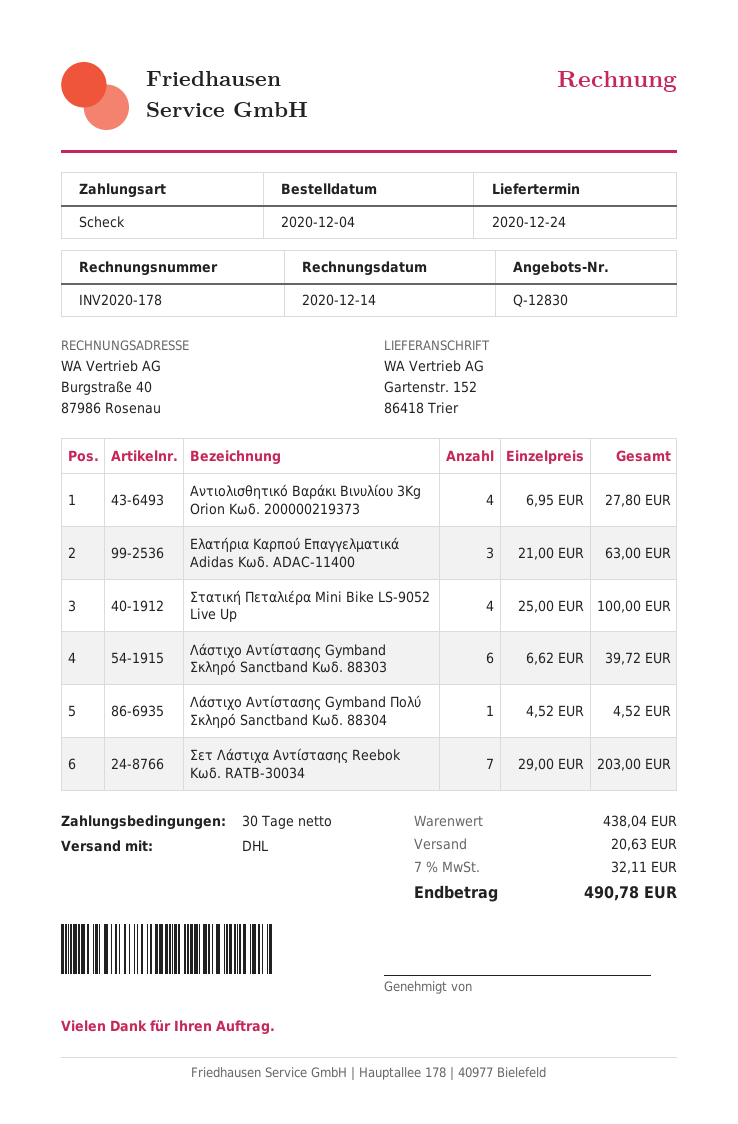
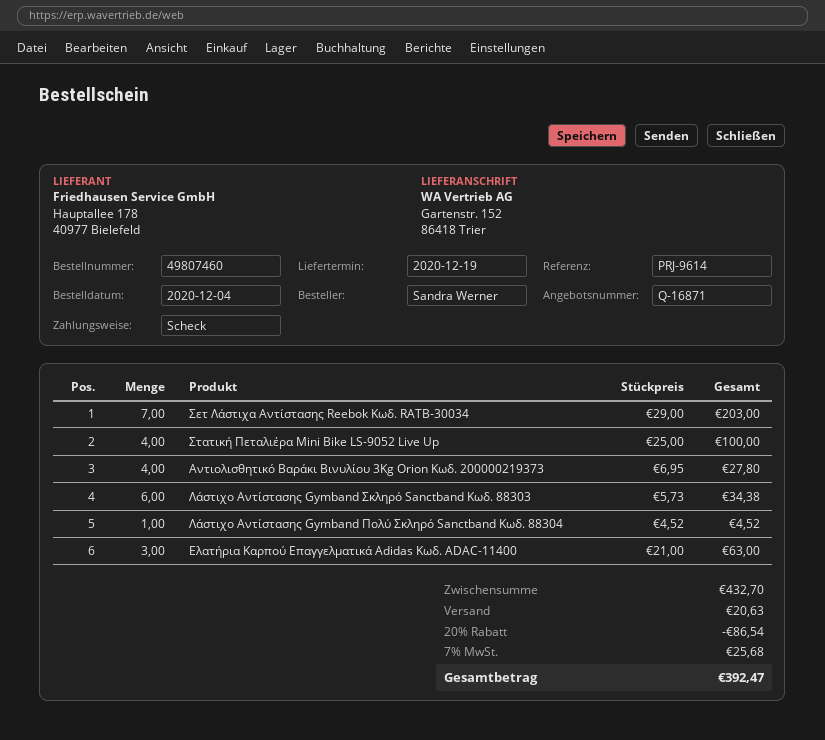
quote number: Q-12830 -> Q-16871
delivery date: 2020-12-24 -> 2020-12-19
Λάστιχο Αντίστασης Gymband Σκληρό Sanctband Κωδ. 88303: 6 x 6.62 = 39.72 -> 6 x 5.73 = 34.38
subtotal: 438.04 -> 432.70
discount: none -> 20% = 86.54
tax: 7% = 32.11 -> 7% = 25.68
total: 490.78 -> 392.47

